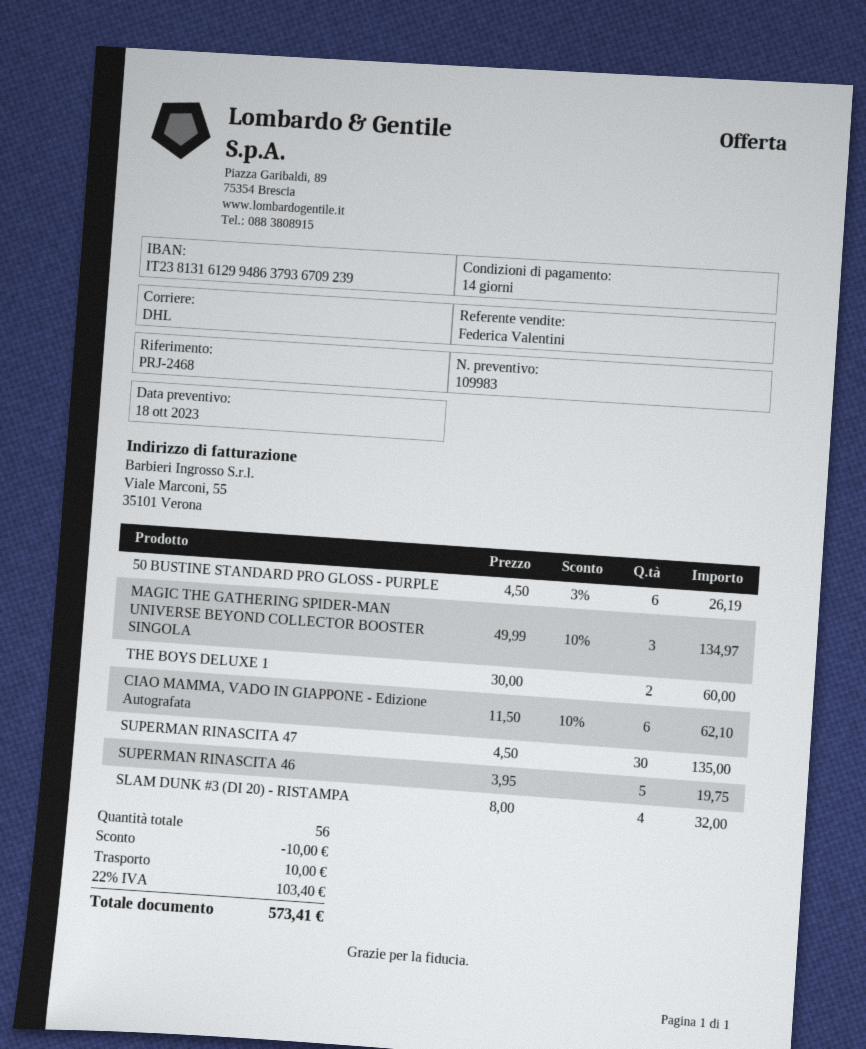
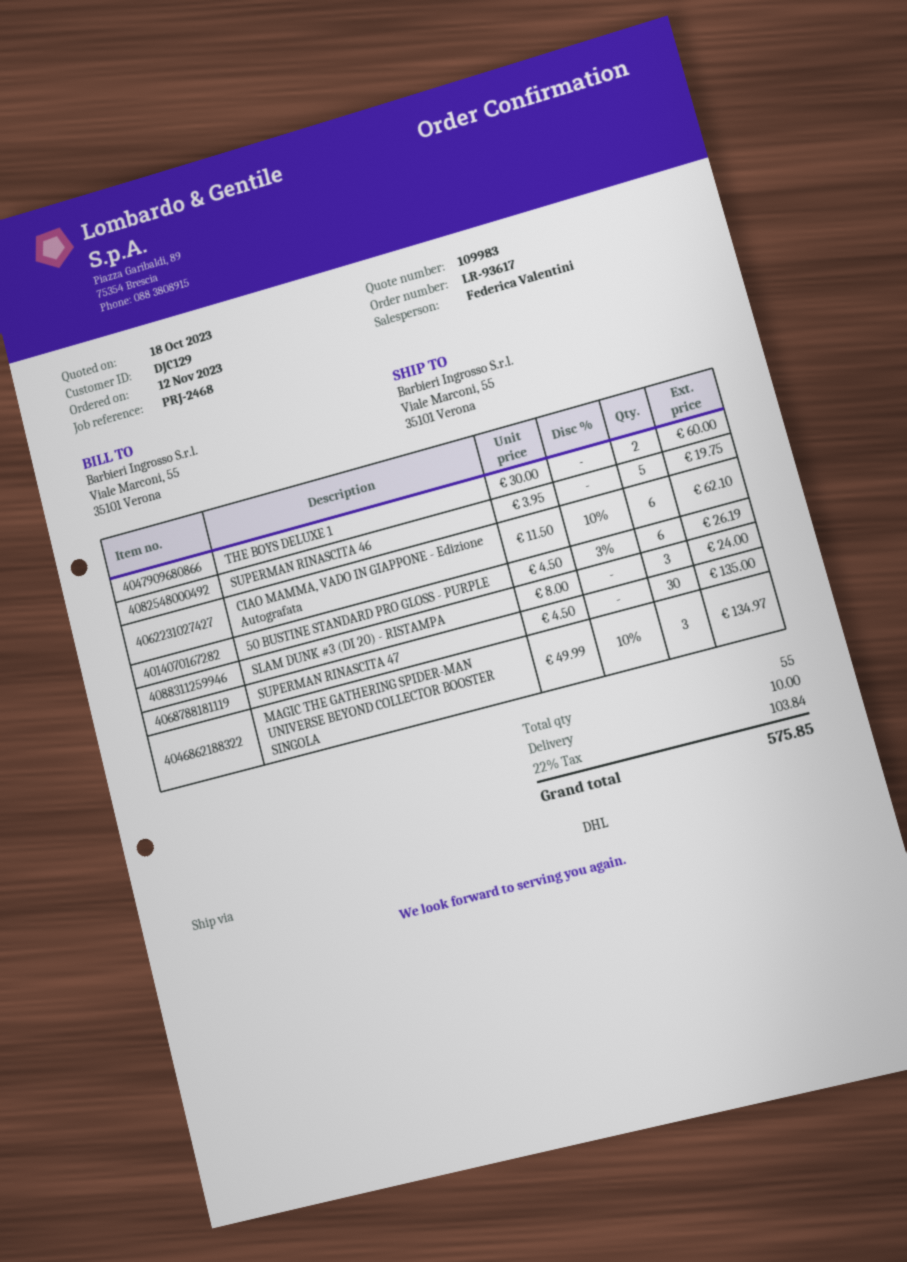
SLAM DUNK #3 (DI 20) - RISTAMPA: 4 x 8.00 = 32.00 -> 3 x 8.00 = 24.00
total quantity: 56 -> 55
discount: 10.00 -> none
tax: 22% = 103.40 -> 22% = 103.84
total: 573.41 -> 575.85

